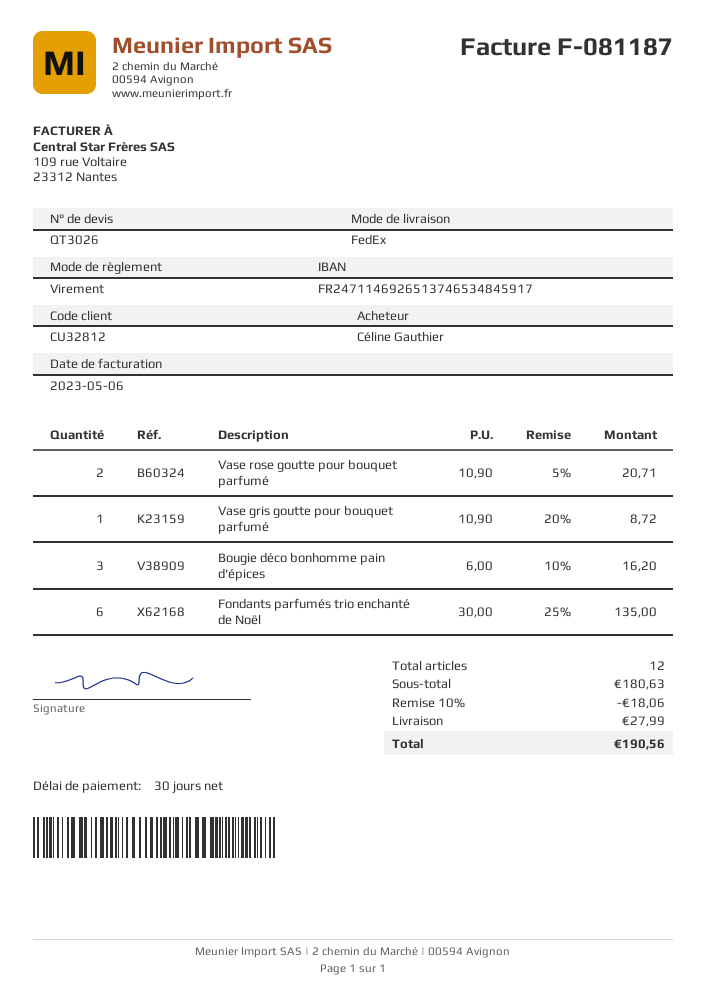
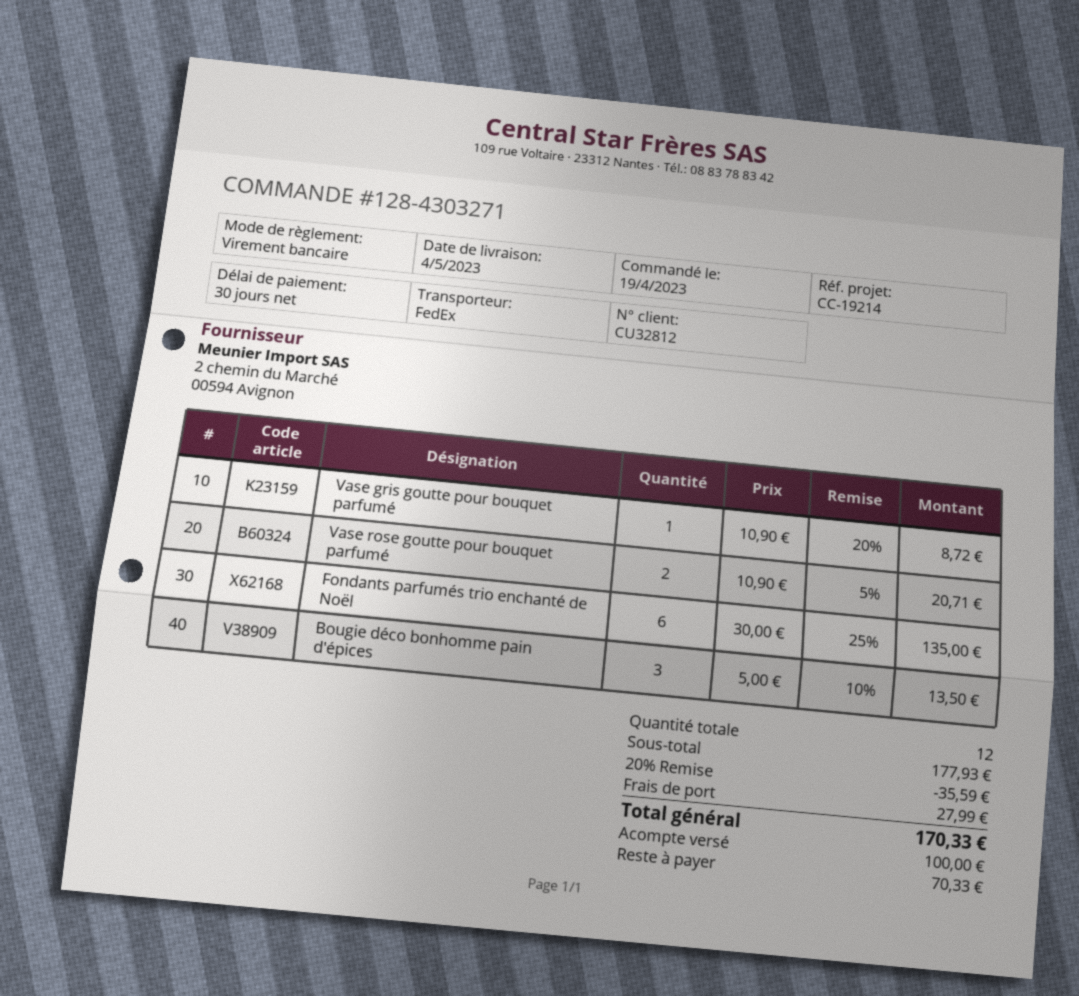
Bougie déco bonhomme pain d'épices: 3 x 6.00 - 10% = 16.20 -> 3 x 5.00 - 10% = 13.50
subtotal: 180.63 -> 177.93
discount: 10% = 18.06 -> 20% = 35.59
total: 190.56 -> 170.33

